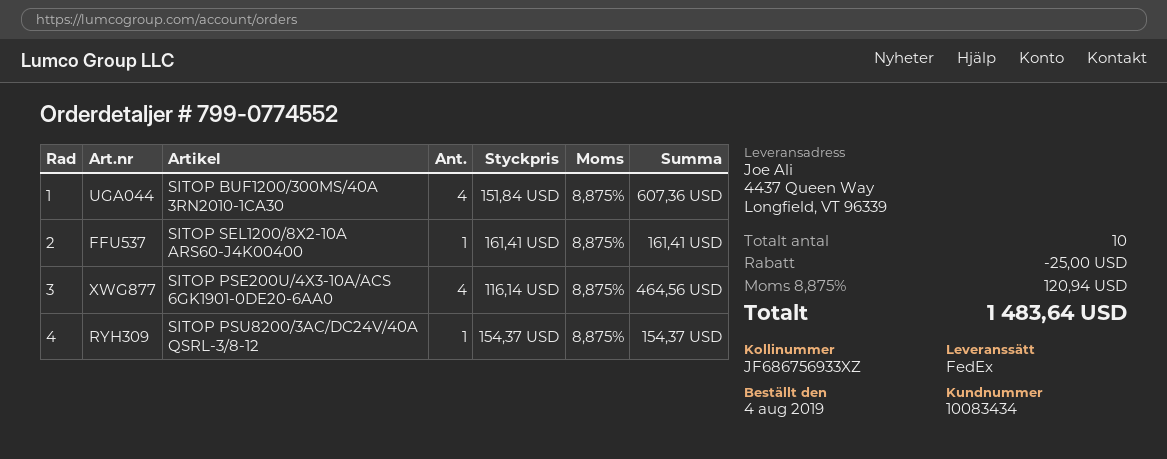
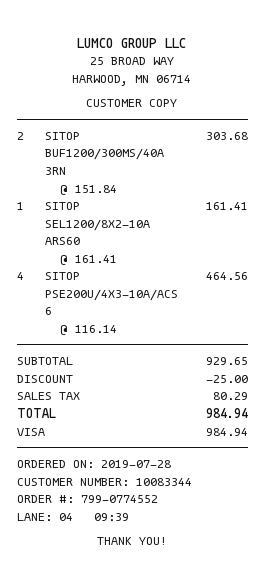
order date: 2019-08-04 -> 2019-07-28
customer number: 10083434 -> 10083344
SITOP BUF1200/300MS/40A 3RN2010-1CA30: 4 x 151.84 = 607.36 -> 2 x 151.84 = 303.68
SITOP PSU8200/3AC/DC24V/40A QSRL-3/8-12: 1 x 154.37 = 154.37 -> none
tax: 120.94 -> 80.29
total: 1483.64 -> 984.94

